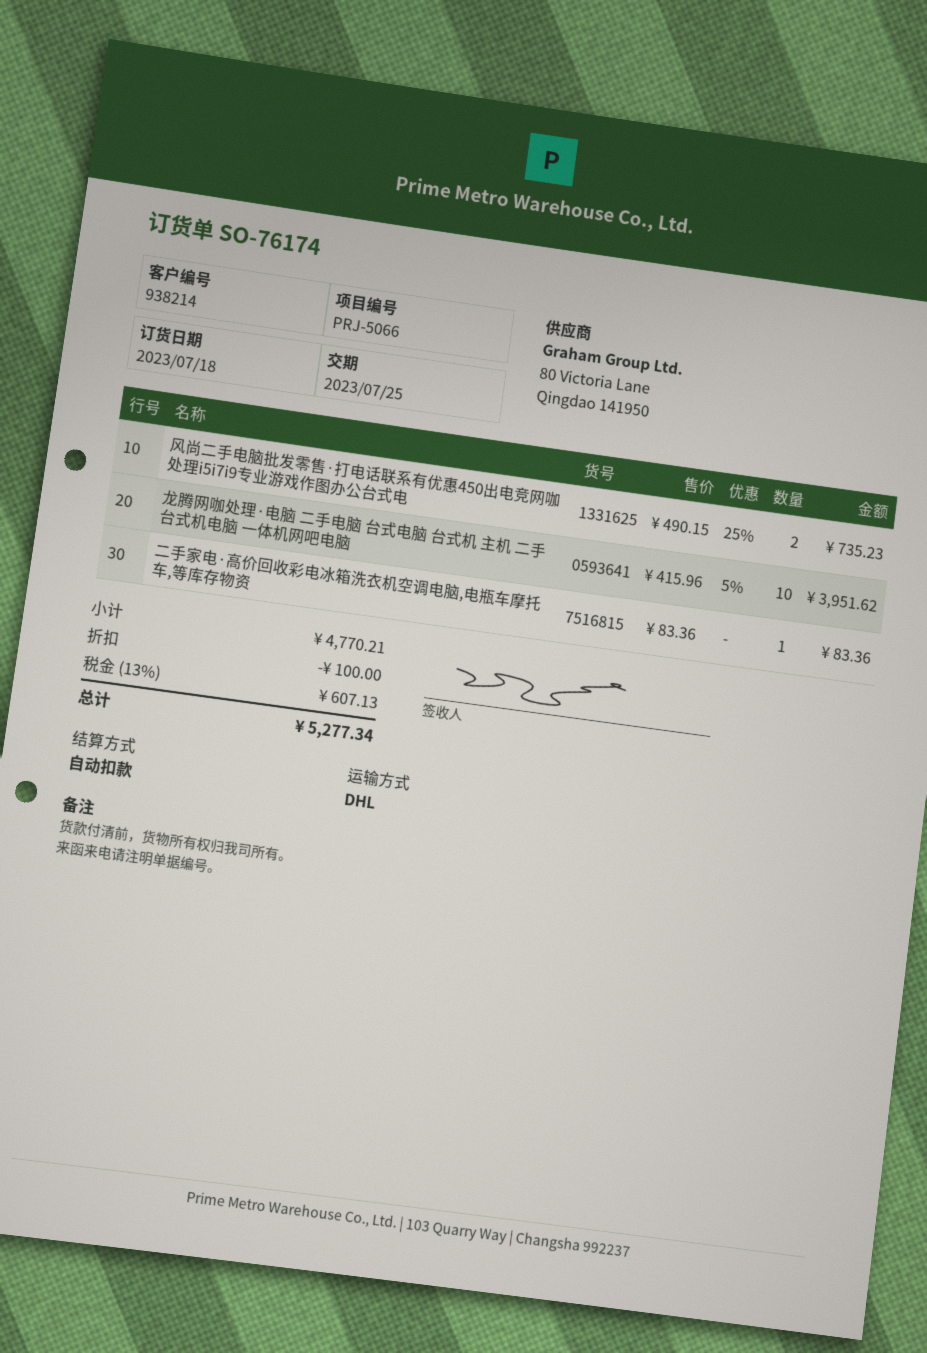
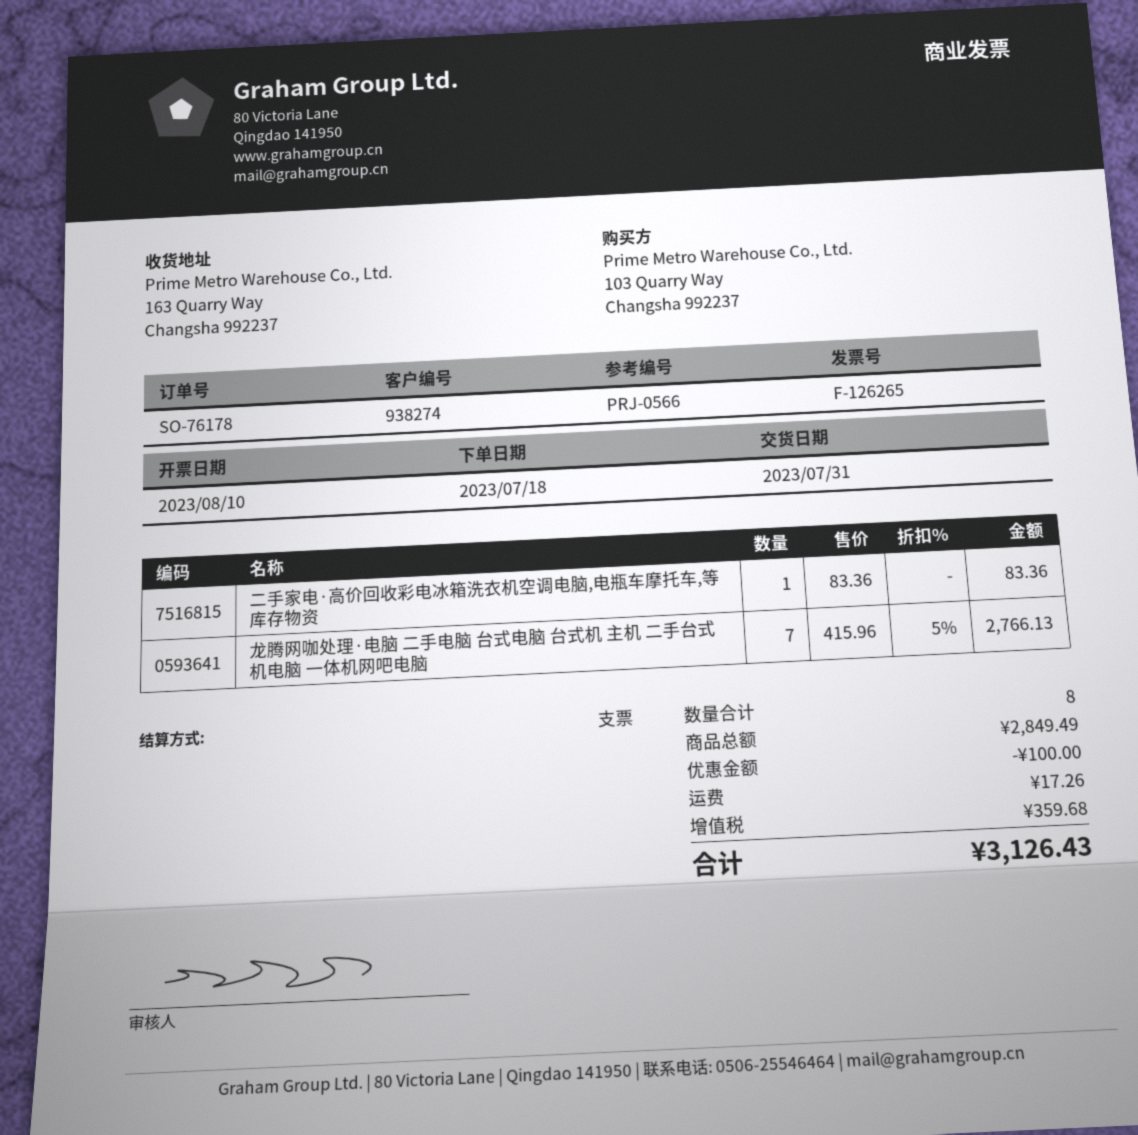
order number: SO-76174 -> SO-76178
delivery date: 2023-07-25 -> 2023-07-31
customer number: 938214 -> 938274
reference: PRJ-5066 -> PRJ-0566
payment method: direct debit -> cheque
风尚二手电脑批发零售·打电话联系有优惠450出电竞网咖处理i5i7i9专业游戏作图办公台式电: 2 x 490.15 - 25% = 735.23 -> none
龙腾网咖处理·电脑 二手电脑 台式电脑 台式机 主机 二手台式机电脑 一体机网吧电脑: 10 x 415.96 - 5% = 3951.62 -> 7 x 415.96 - 5% = 2766.13
subtotal: 4770.21 -> 2849.49
shipping: none -> 17.26
tax: 607.13 -> 359.68
total: 5277.34 -> 3126.43

